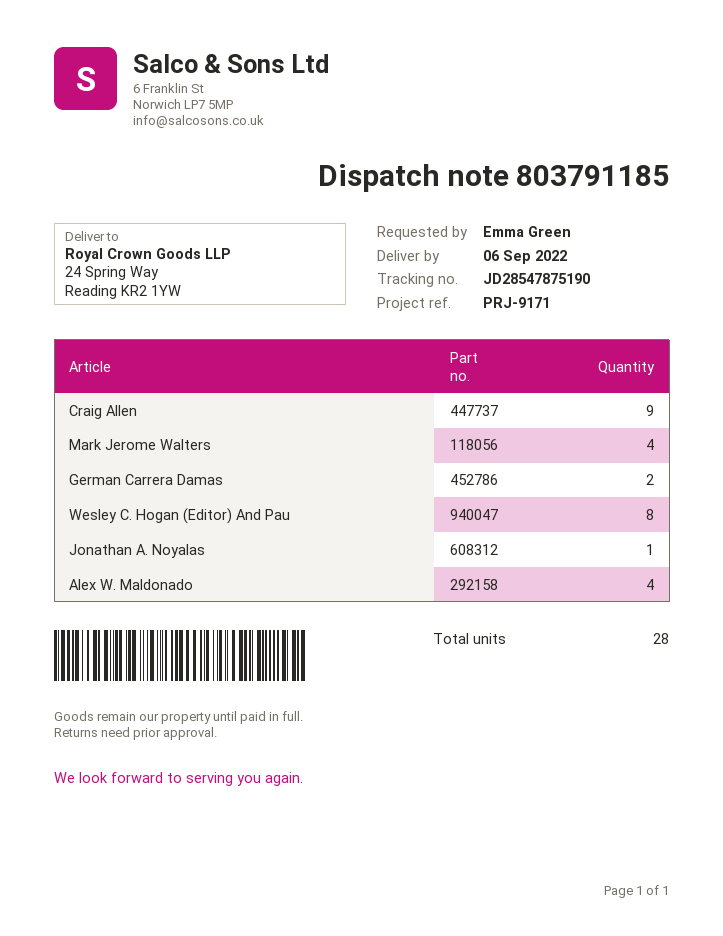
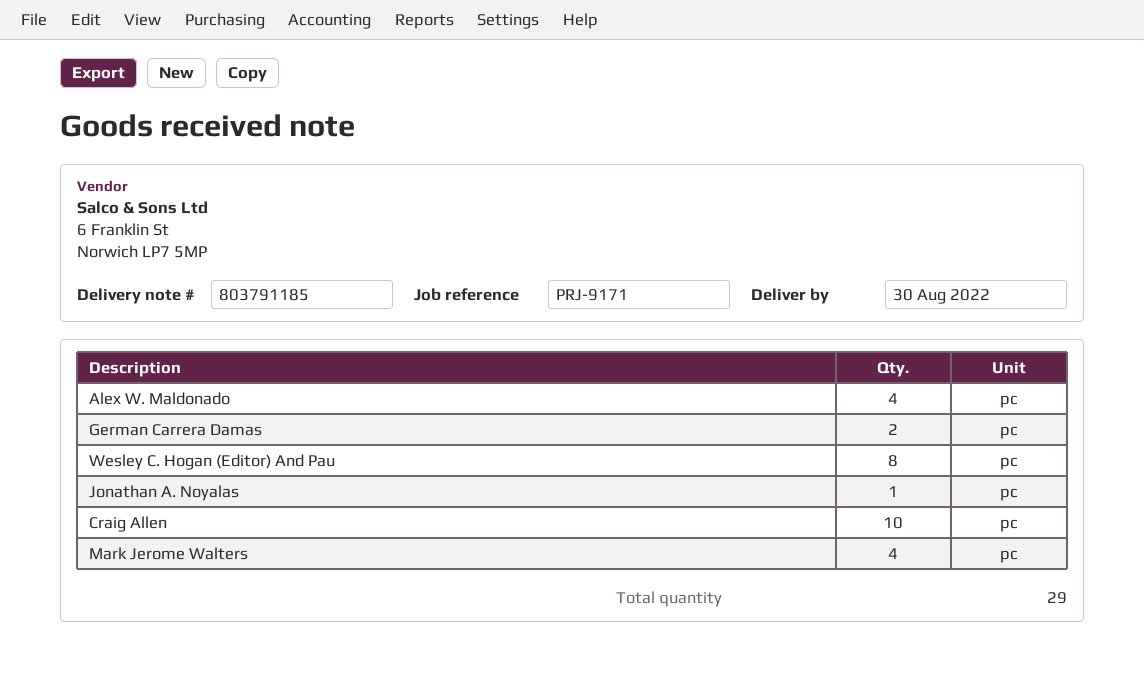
delivery date: 2022-09-06 -> 2022-08-30
Craig Allen: 9 -> 10
total quantity: 28 -> 29

